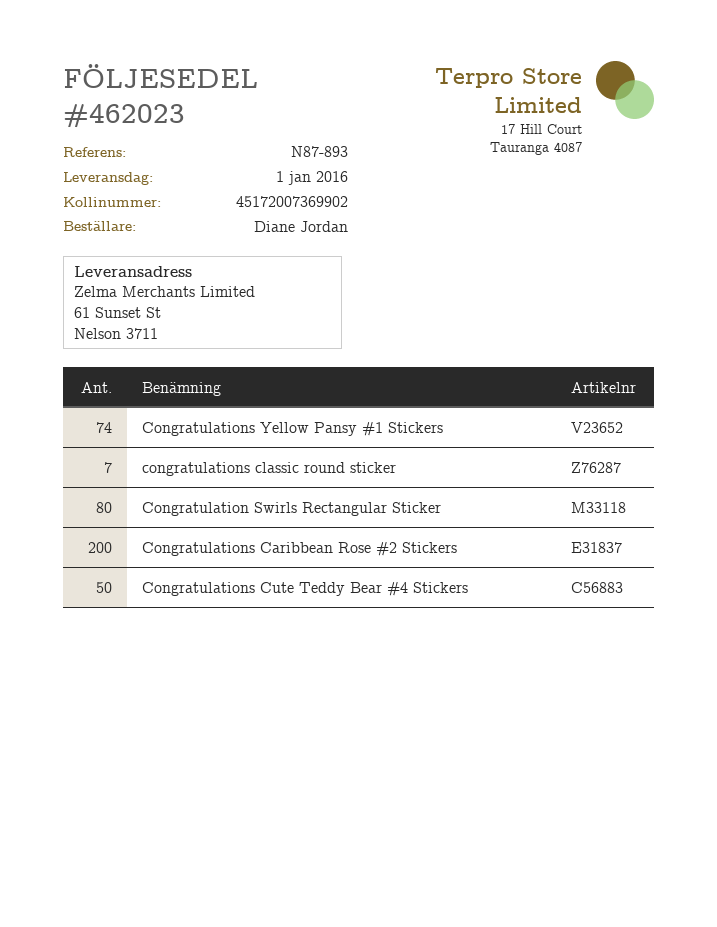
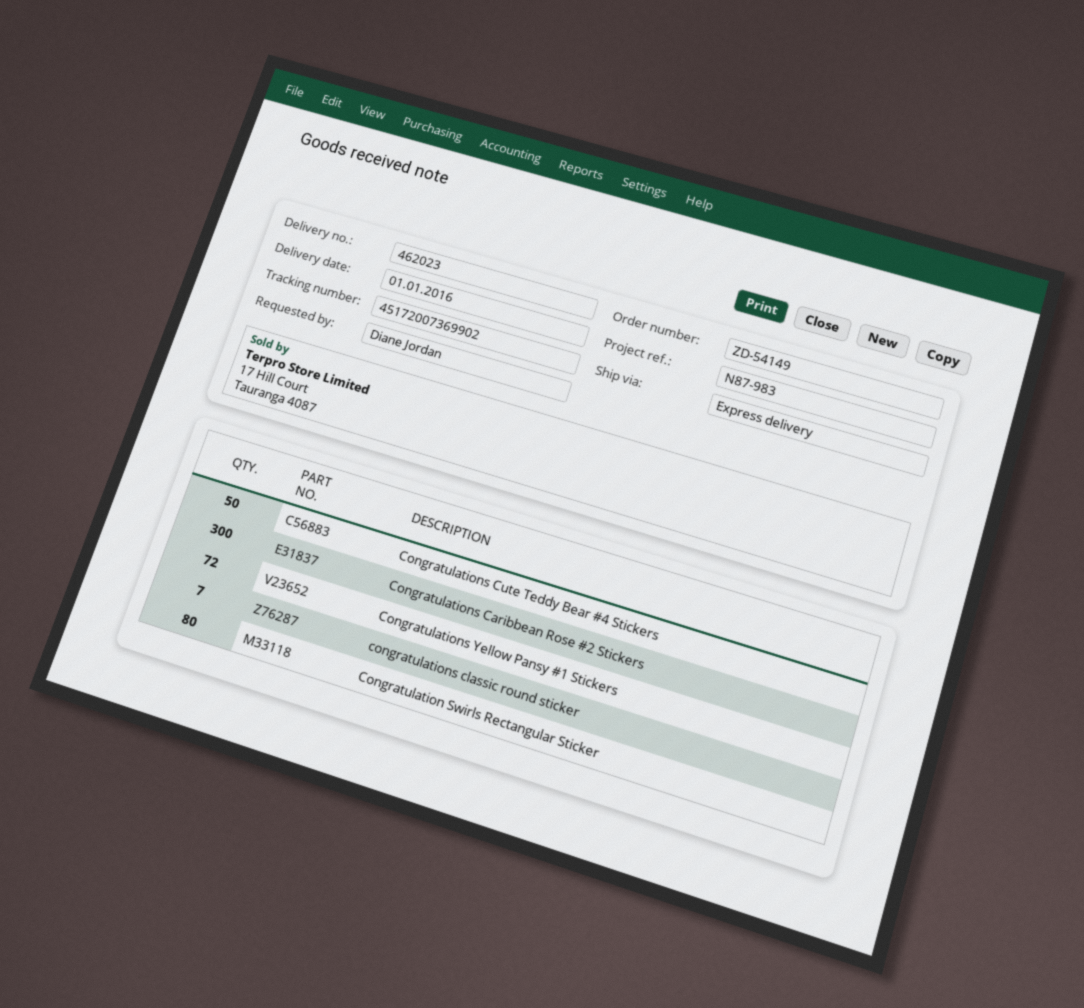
reference: N87-893 -> N87-983
Congratulations Yellow Pansy #1 Stickers: 74 -> 72
Congratulations Caribbean Rose #2 Stickers: 200 -> 300

